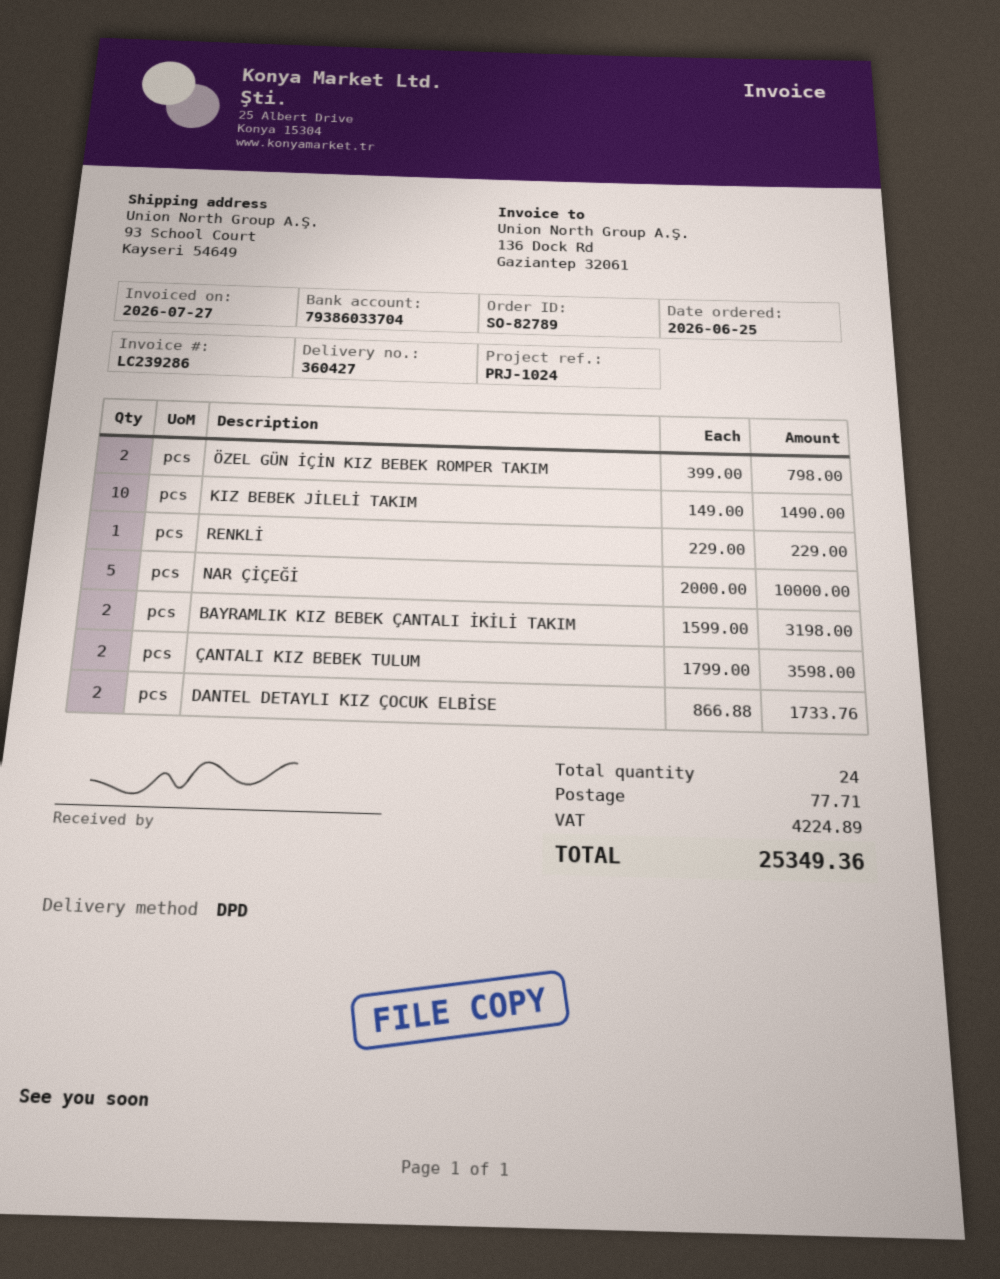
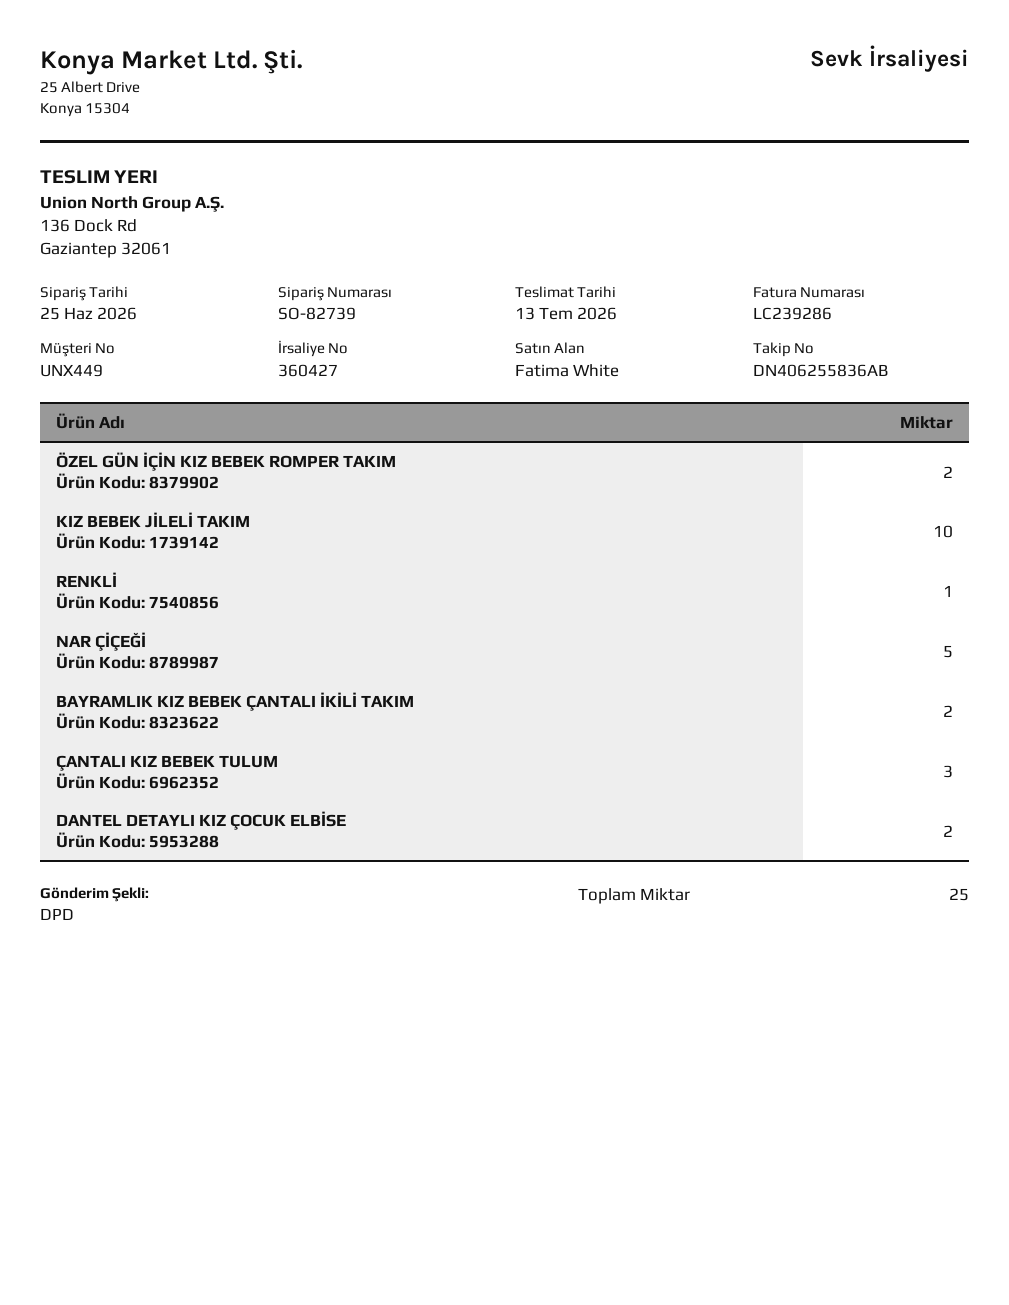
order number: SO-82789 -> SO-82739
ship to: 93 School Court, Kayseri 54649 -> 136 Dock Rd, Gaziantep 32061
ÇANTALI KIZ BEBEK TULUM: 2 -> 3
total quantity: 24 -> 25

